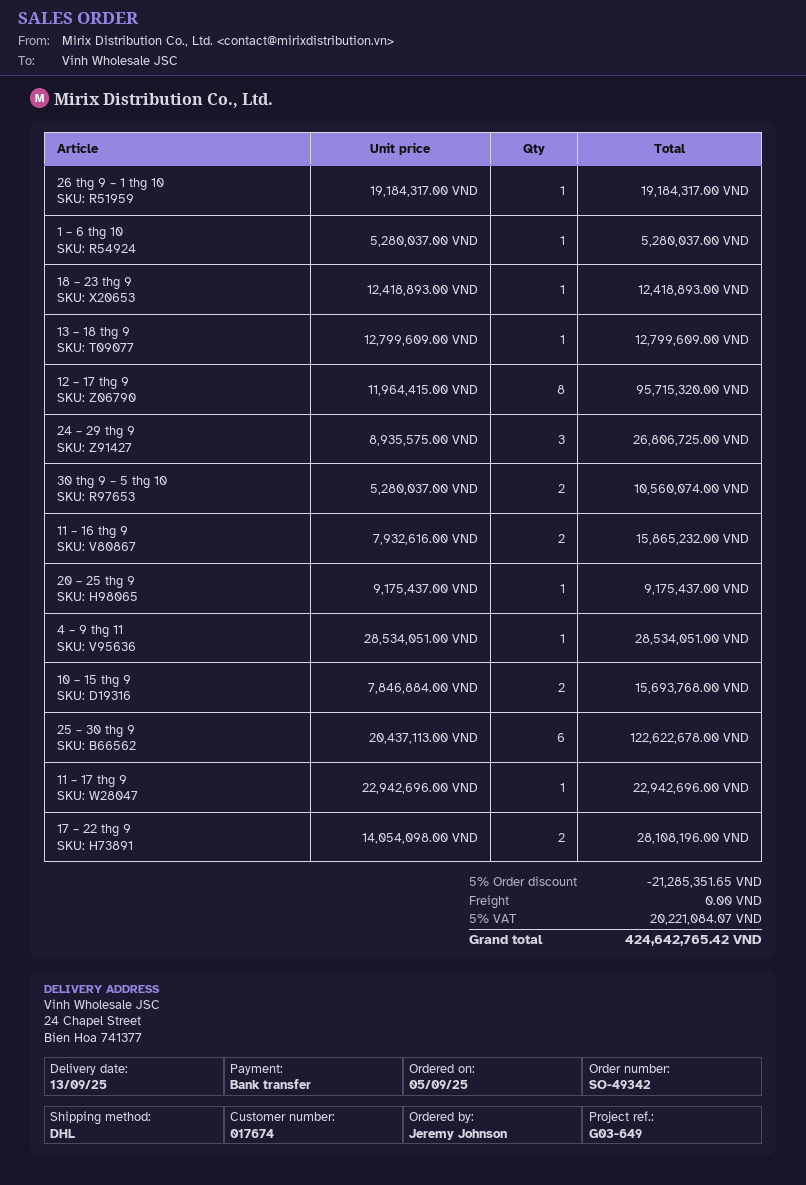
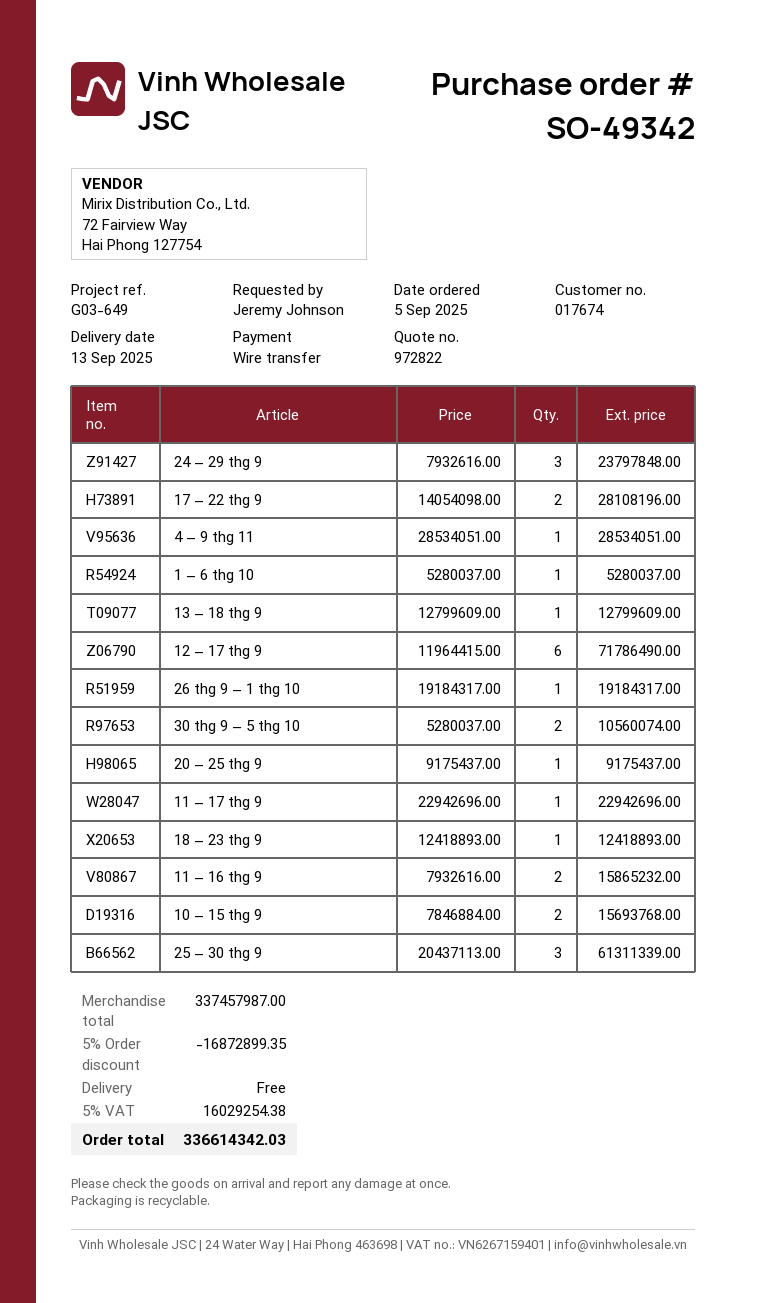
12 – 17 thg 9: 8 x 11964415.00 = 95715320.00 -> 6 x 11964415.00 = 71786490.00
24 – 29 thg 9: 3 x 8935575.00 = 26806725.00 -> 3 x 7932616.00 = 23797848.00
25 – 30 thg 9: 6 x 20437113.00 = 122622678.00 -> 3 x 20437113.00 = 61311339.00
discount: 5% = 21285351.65 -> 5% = 16872899.35
tax: 5% = 20221084.07 -> 5% = 16029254.38
total: 424642765.42 -> 336614342.03

